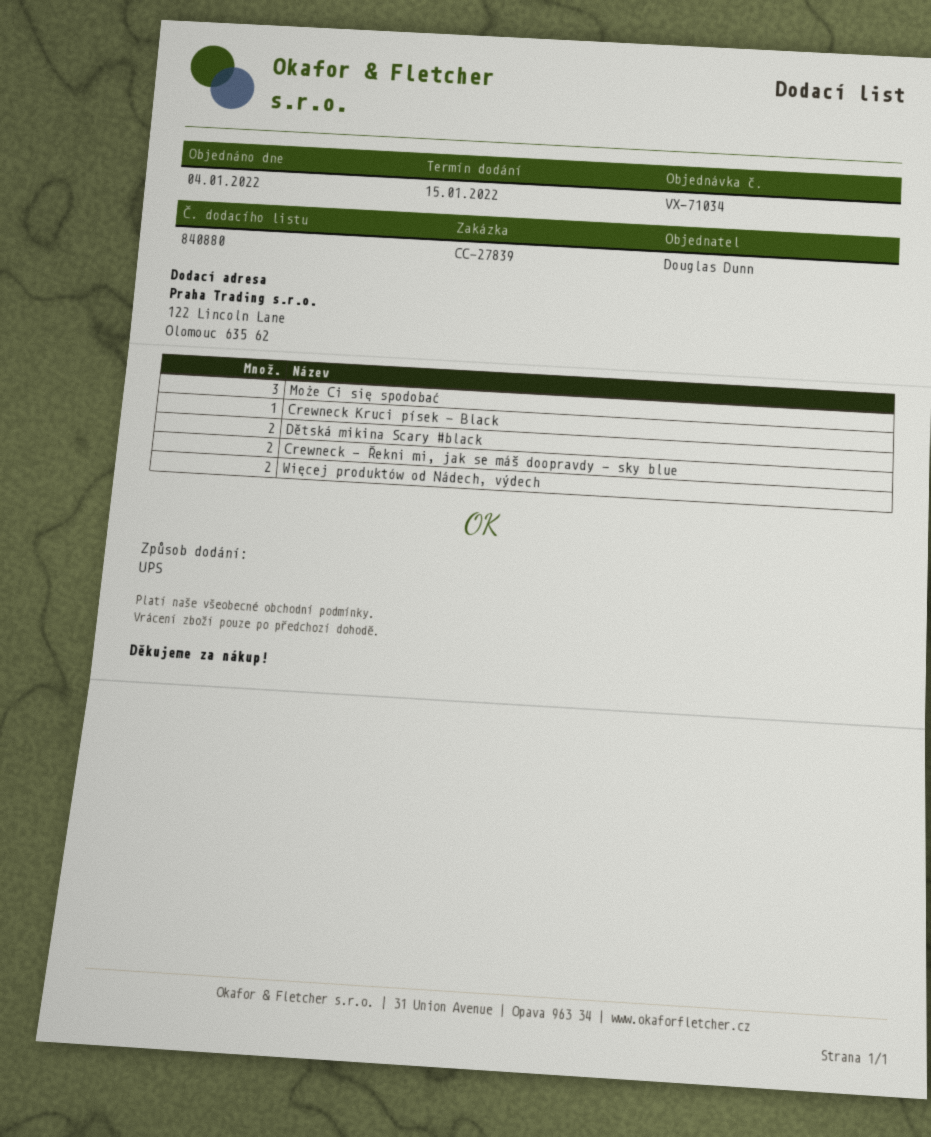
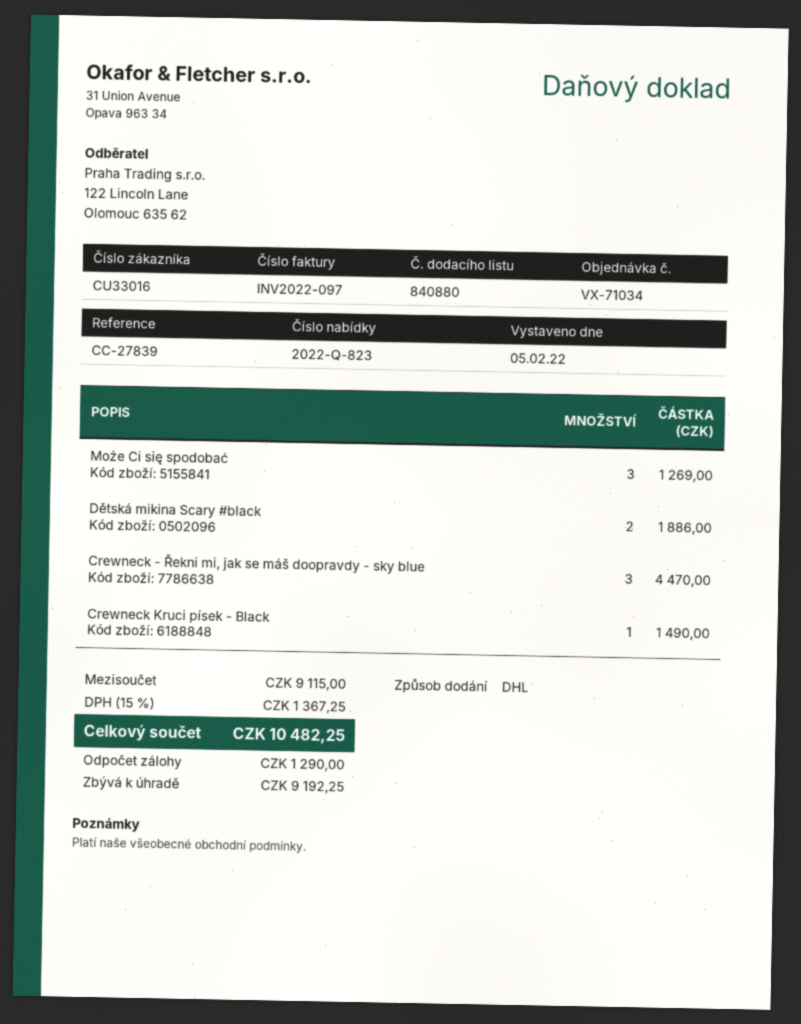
shipping method: UPS -> DHL
Crewneck - Řekni mi, jak se máš doopravdy - sky blue: 2 -> 3
Więcej produktów od Nádech, výdech: 2 -> none

